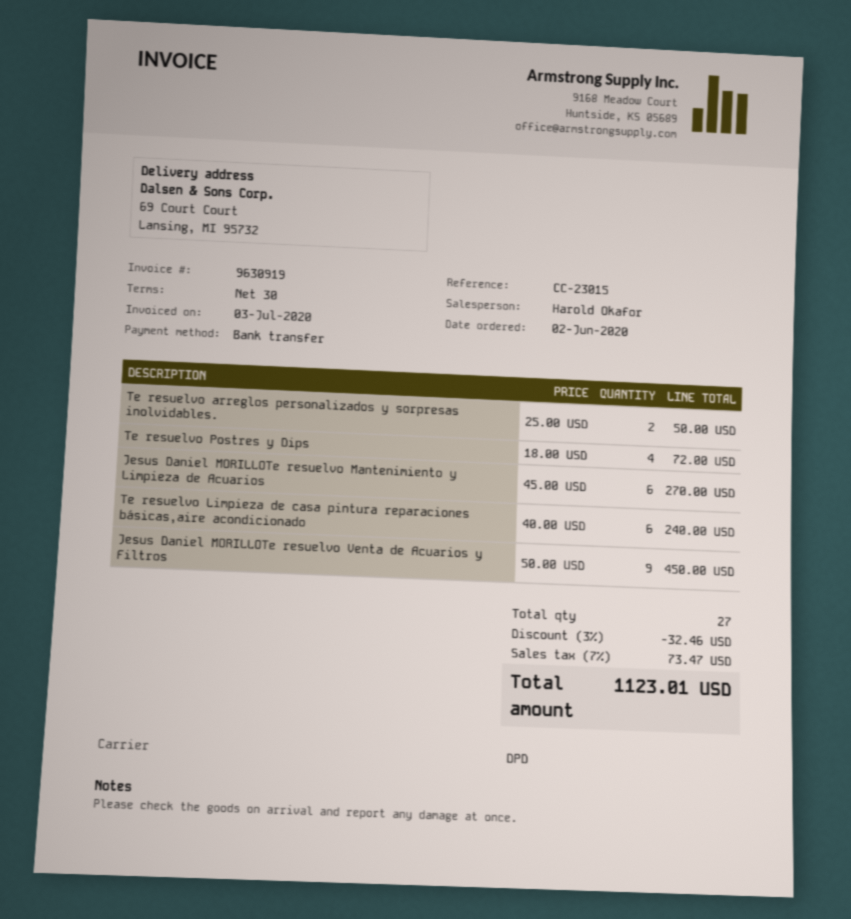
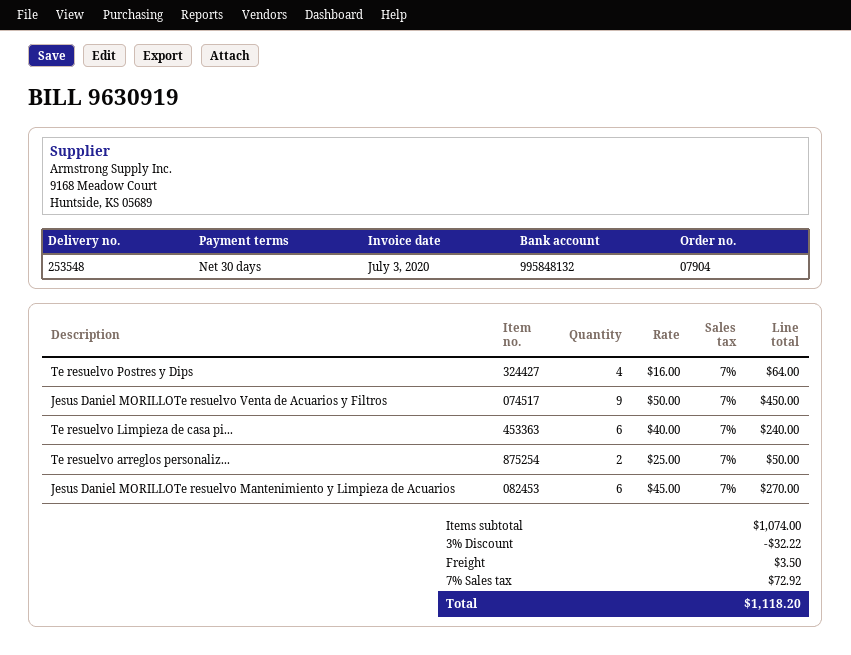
Te resuelvo Postres y Dips: 4 x 18.00 = 72.00 -> 4 x 16.00 = 64.00
discount: 3% = 32.46 -> 3% = 32.22
shipping: none -> 3.50
tax: 7% = 73.47 -> 7% = 72.92
total: 1123.01 -> 1118.20

